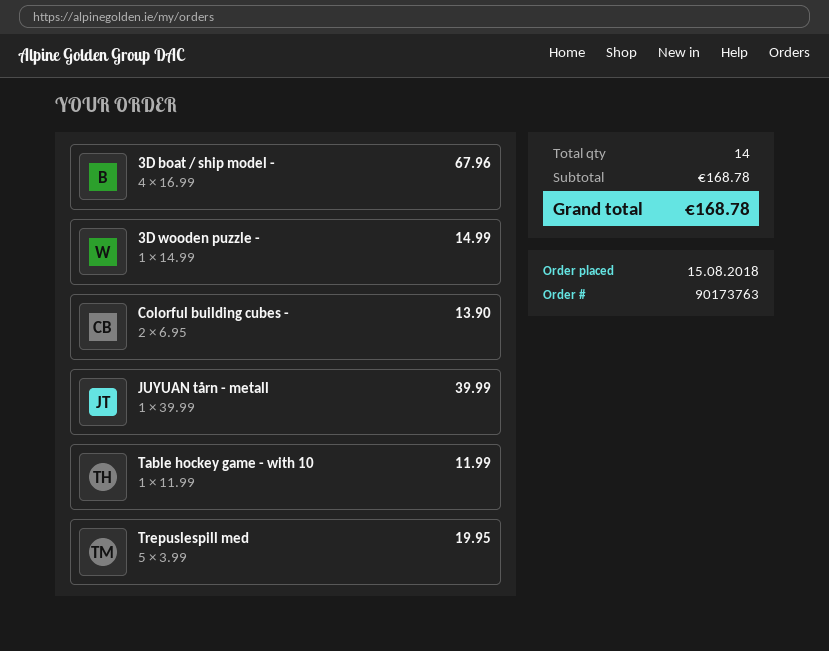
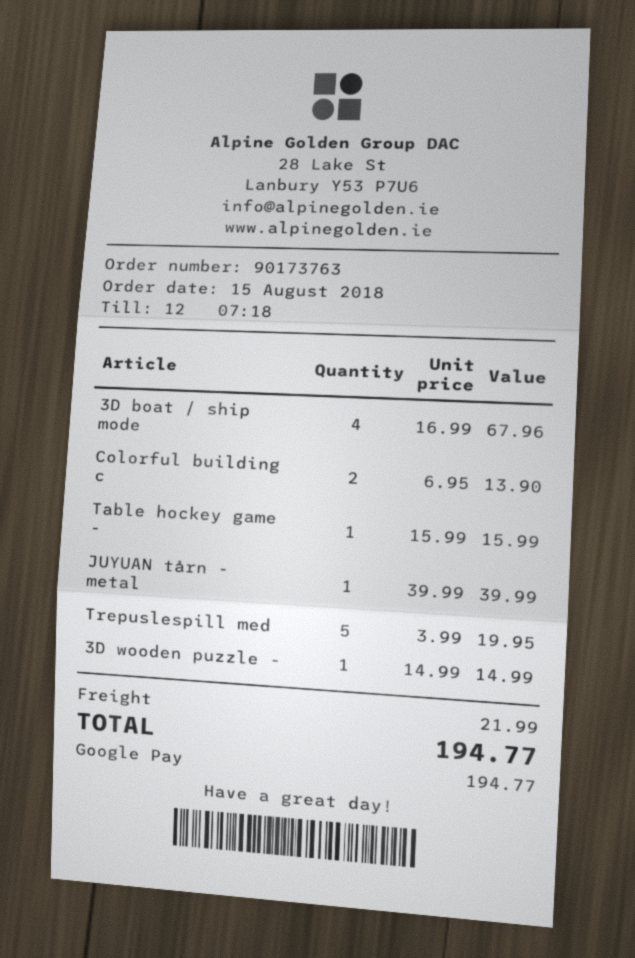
Table hockey game - with 10: 1 x 11.99 = 11.99 -> 1 x 15.99 = 15.99
shipping: none -> 21.99
total: 168.78 -> 194.77

